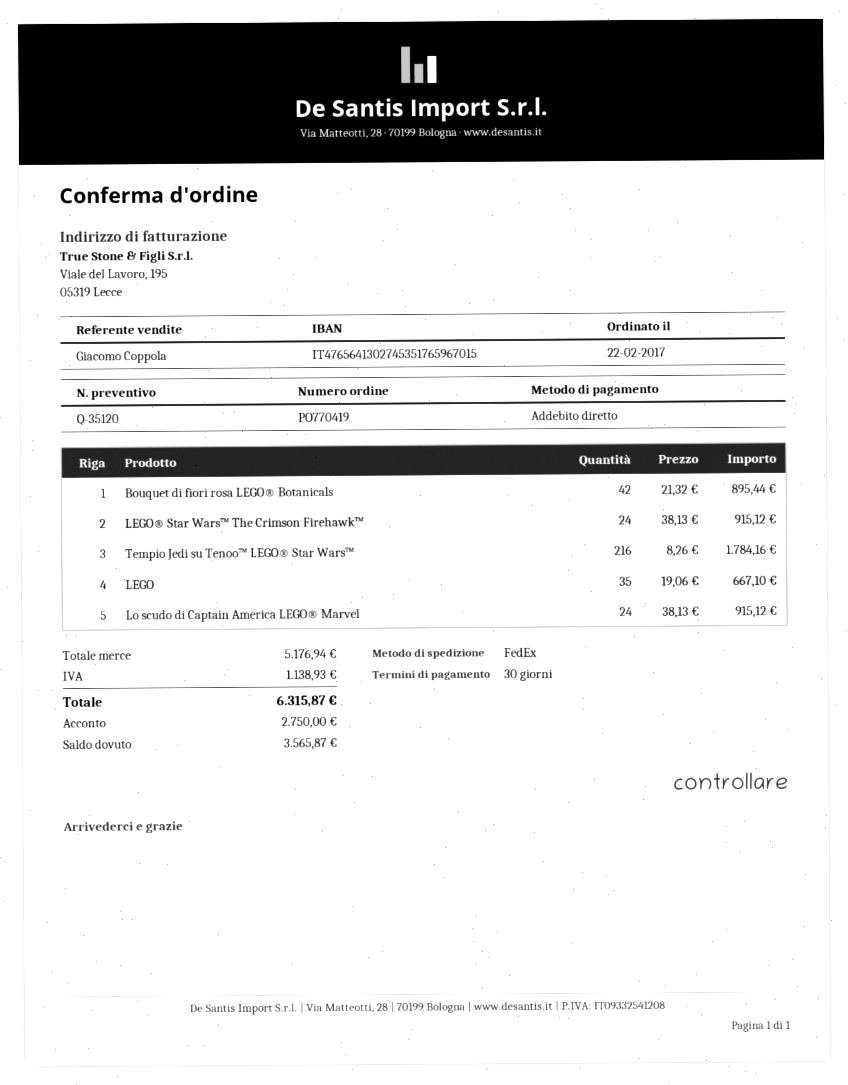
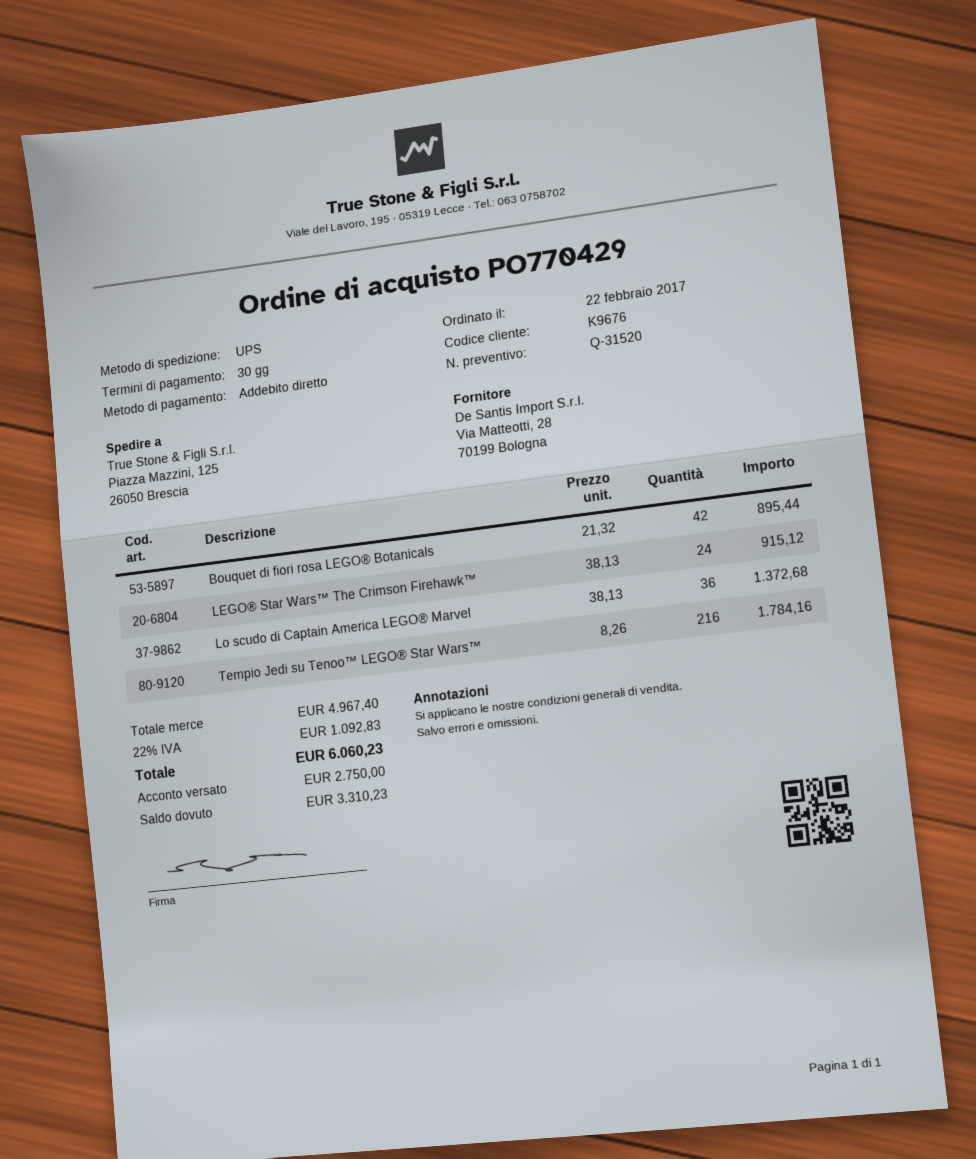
quote number: Q-35120 -> Q-31520
order number: PO770419 -> PO770429
shipping method: FedEx -> UPS
LEGO: 35 x 19.06 = 667.10 -> none
Lo scudo di Captain America LEGO® Marvel: 24 x 38.13 = 915.12 -> 36 x 38.13 = 1372.68
subtotal: 5176.94 -> 4967.40
tax: 1138.93 -> 1092.83
total: 6315.87 -> 6060.23
balance: 3565.87 -> 3310.23

